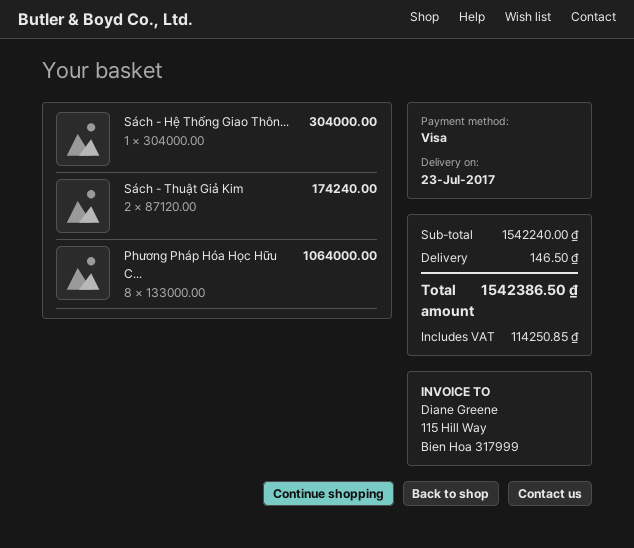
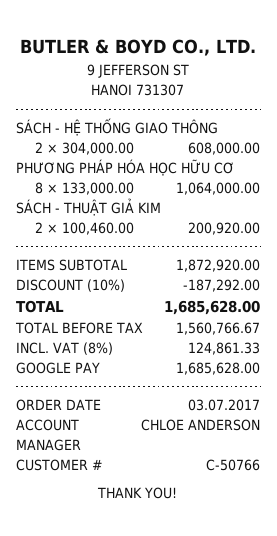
payment method: Visa -> Google Pay
Sách - Hệ Thống Giao Thôn...: 1 x 304000.00 = 304000.00 -> 2 x 304000.00 = 608000.00
Sách - Thuật Giả Kim: 2 x 87120.00 = 174240.00 -> 2 x 100460.00 = 200920.00
subtotal: 1542240.00 -> 1872920.00
discount: none -> 10% = 187292.00
shipping: 146.50 -> none
tax: 114250.85 -> 124861.33
total: 1542386.50 -> 1685628.00

